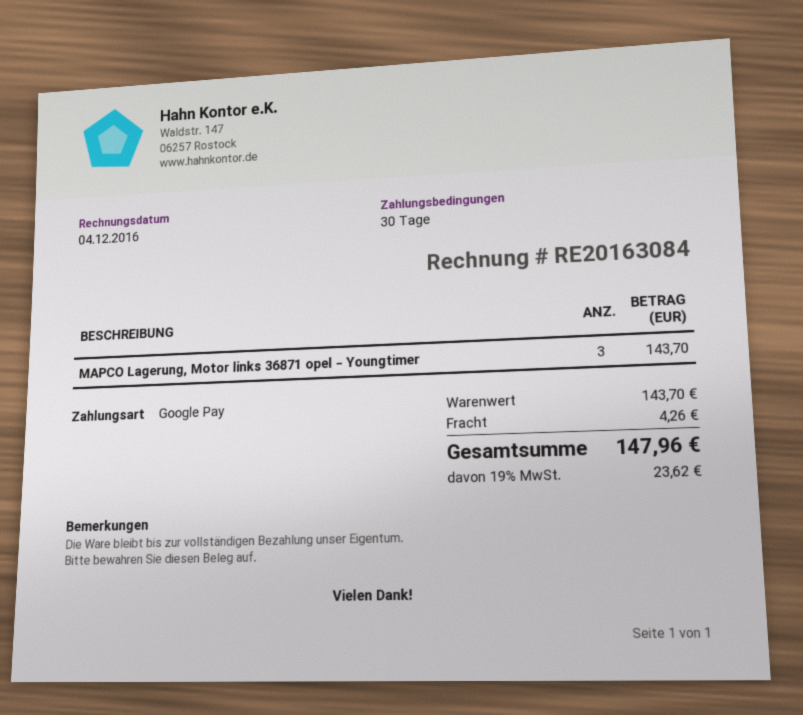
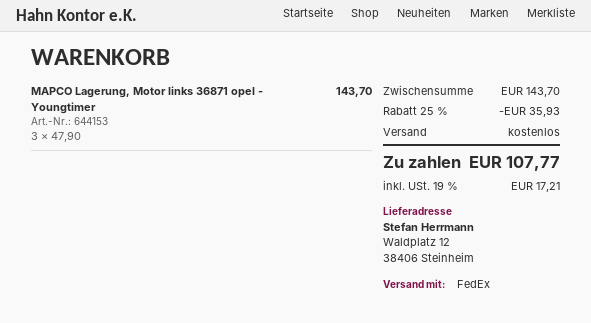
discount: none -> 25% = 35.93
shipping: 4.26 -> 0.00
tax: 19% = 23.62 -> 19% = 17.21
total: 147.96 -> 107.77

